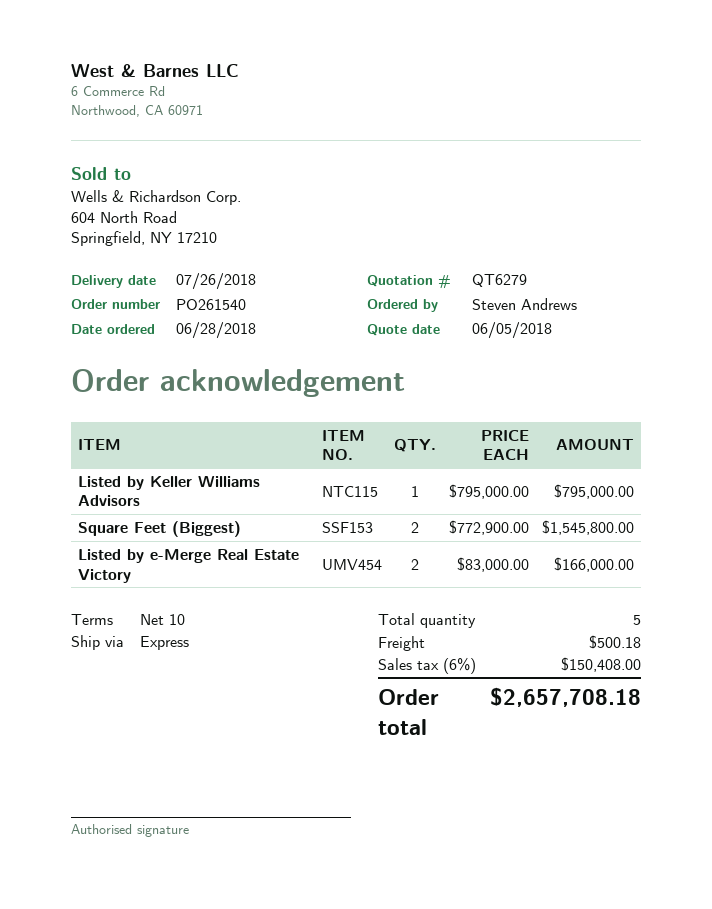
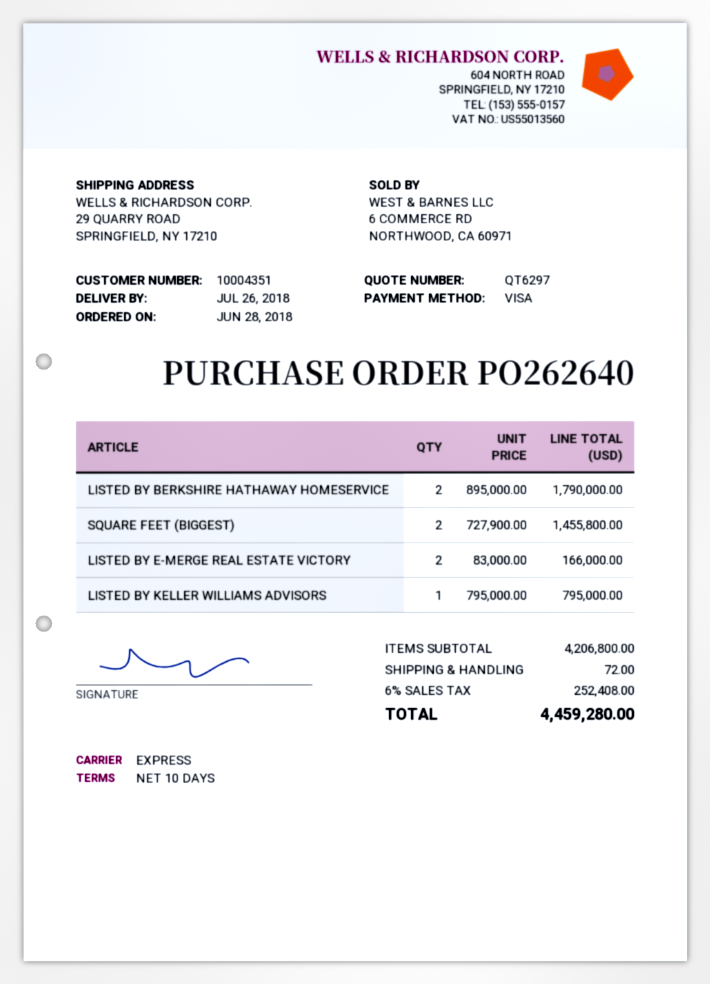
quote number: QT6279 -> QT6297
order number: PO261540 -> PO262640
Square Feet (Biggest): 2 x 772900.00 = 1545800.00 -> 2 x 727900.00 = 1455800.00
LISTED BY BERKSHIRE HATHAWAY HOMESERVICE: none -> 2 x 895000.00 = 1790000.00
shipping: 500.18 -> 72.00
tax: 6% = 150408.00 -> 6% = 252408.00
total: 2657708.18 -> 4459280.00

